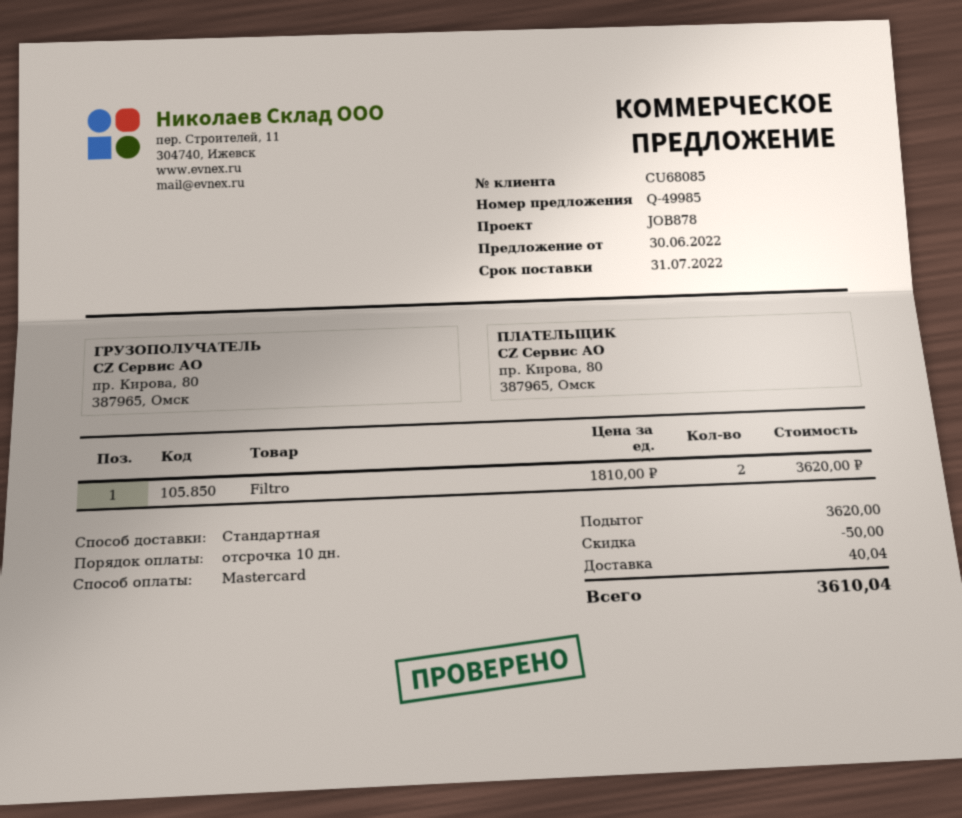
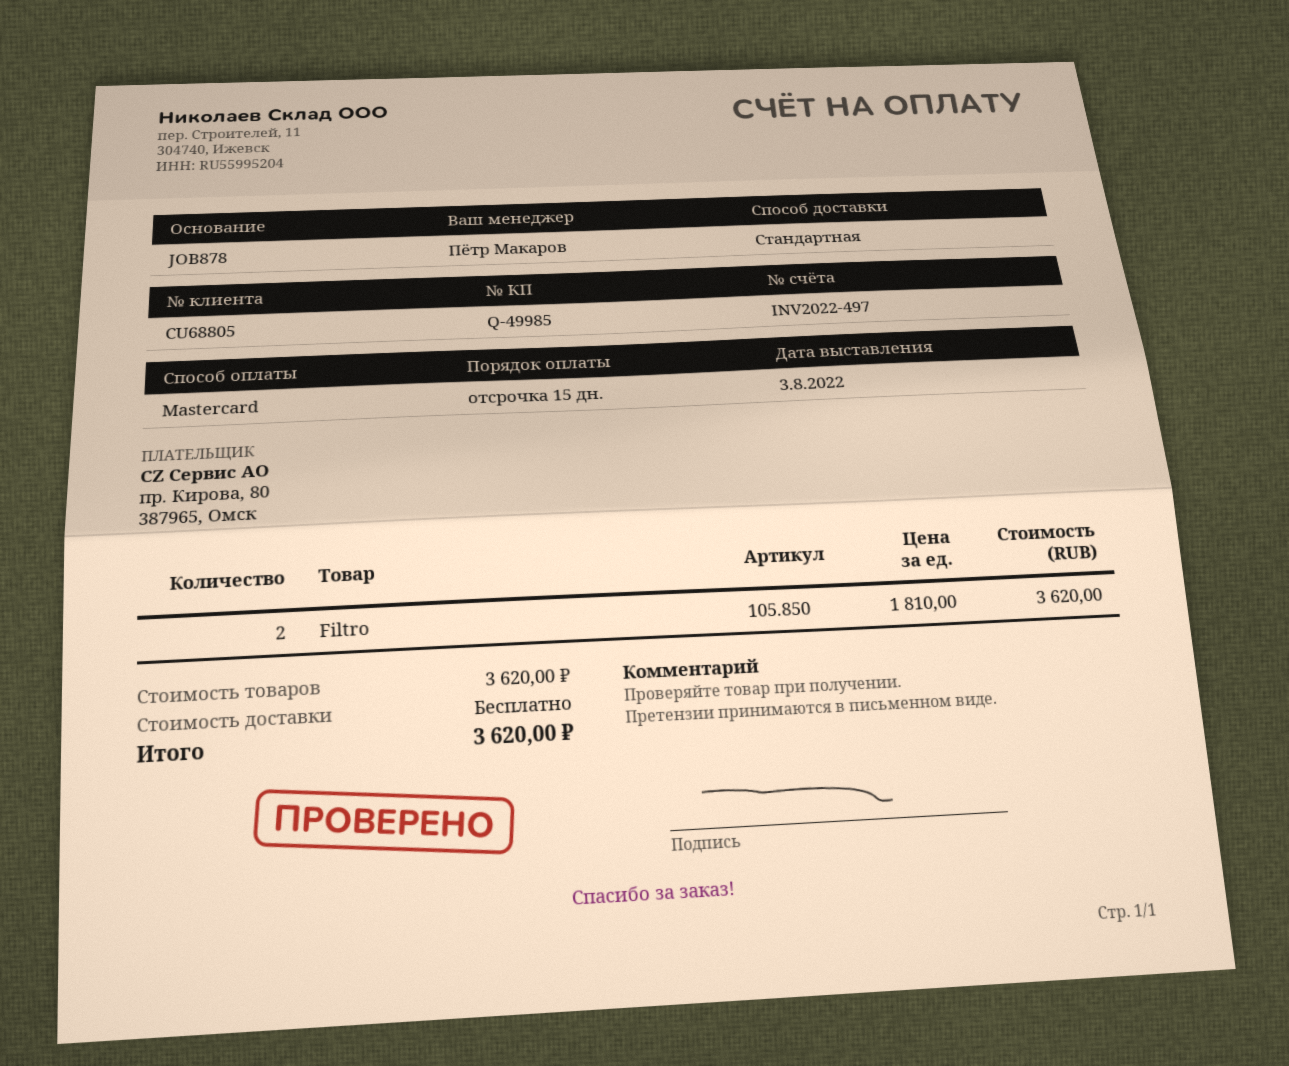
payment terms: 10 days -> 15 days
customer number: CU68085 -> CU68805
discount: 50.00 -> none
shipping: 40.04 -> 0.00
total: 3610.04 -> 3620.00

